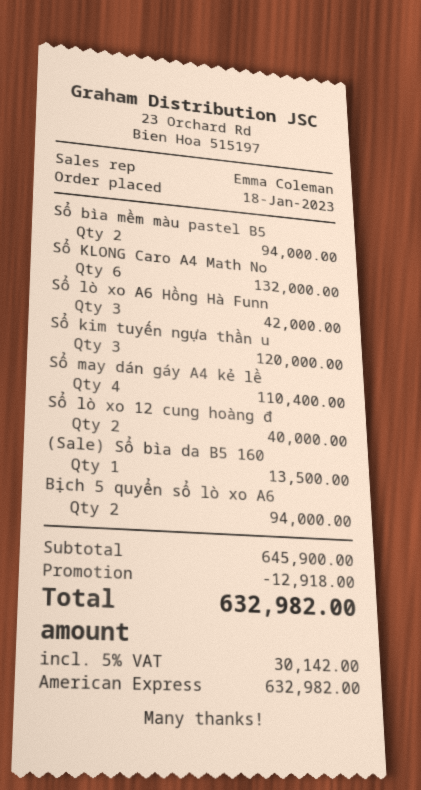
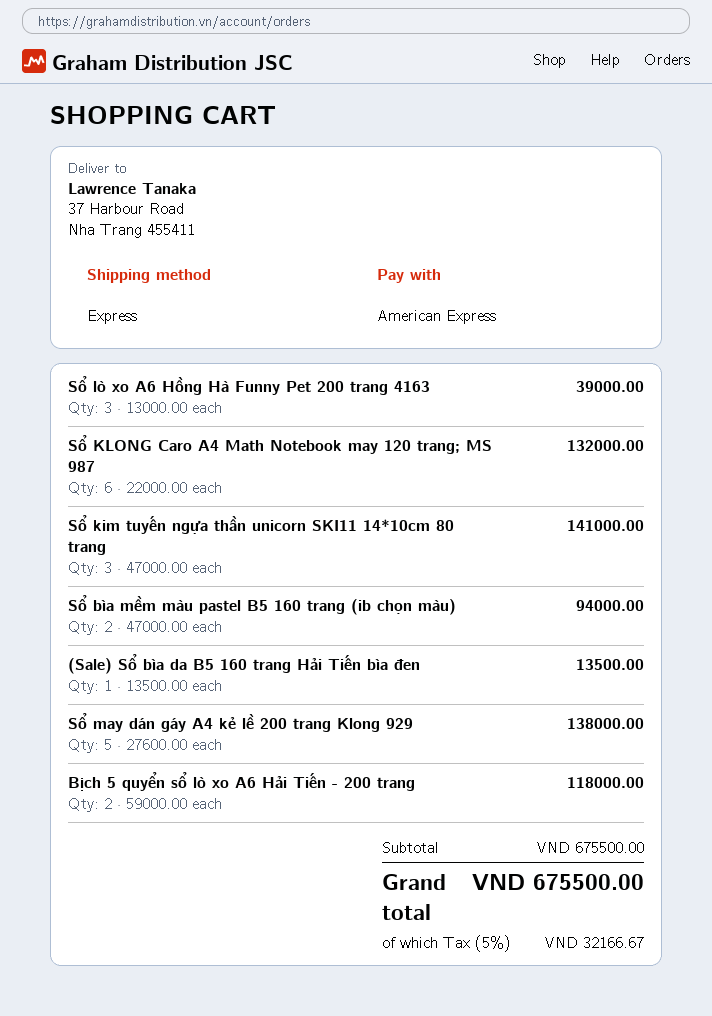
Sổ lò xo A6 Hồng Hà Funn: 3 for 42000.00 -> 3 for 39000.00
Sổ kim tuyến ngựa thần u: 3 for 120000.00 -> 3 for 141000.00
Sổ may dán gáy A4 kẻ lề: 4 for 110400.00 -> 5 for 138000.00
Sổ lò xo 12 cung hoàng đ: 2 for 40000.00 -> none
Bịch 5 quyển sổ lò xo A6: 2 for 94000.00 -> 2 for 118000.00
subtotal: 645900.00 -> 675500.00
discount: 12918.00 -> none
tax: 5% = 30142.00 -> 5% = 32166.67
total: 632982.00 -> 675500.00

